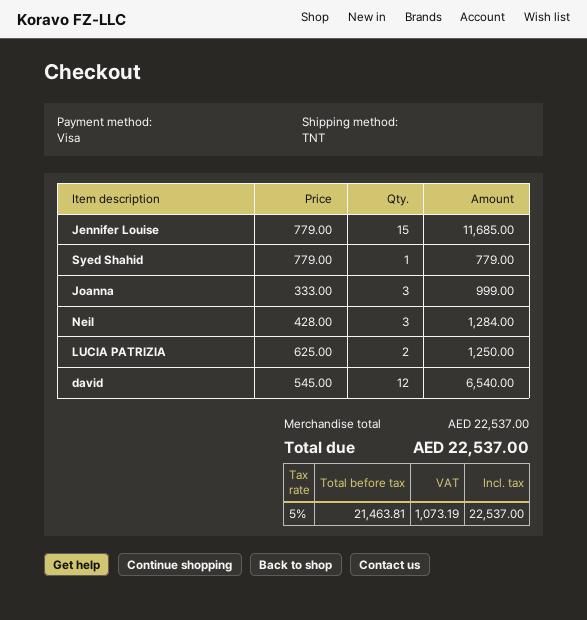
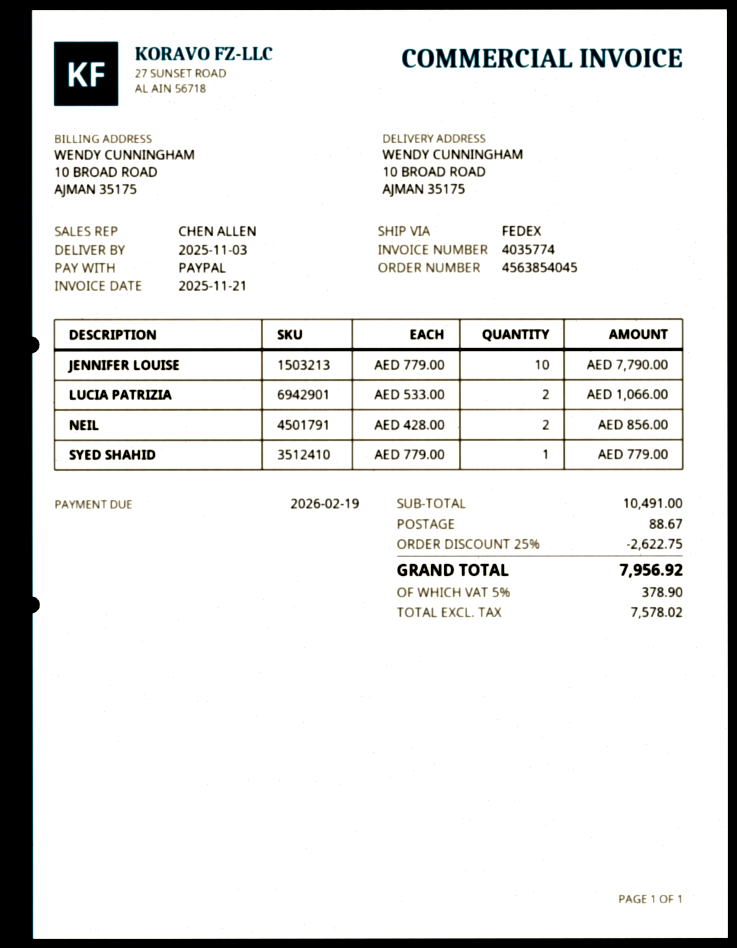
payment method: Visa -> PayPal
shipping method: TNT -> FedEx
Jennifer Louise: 15 x 779.00 = 11685.00 -> 10 x 779.00 = 7790.00
Joanna: 3 x 333.00 = 999.00 -> none
Neil: 3 x 428.00 = 1284.00 -> 2 x 428.00 = 856.00
LUCIA PATRIZIA: 2 x 625.00 = 1250.00 -> 2 x 533.00 = 1066.00
david: 12 x 545.00 = 6540.00 -> none
subtotal: 22537.00 -> 10491.00
discount: none -> 25% = 2622.75
shipping: none -> 88.67
net: 21463.81 -> 7578.02
tax: 5% = 1073.19 -> 5% = 378.90
total: 22537.00 -> 7956.92

